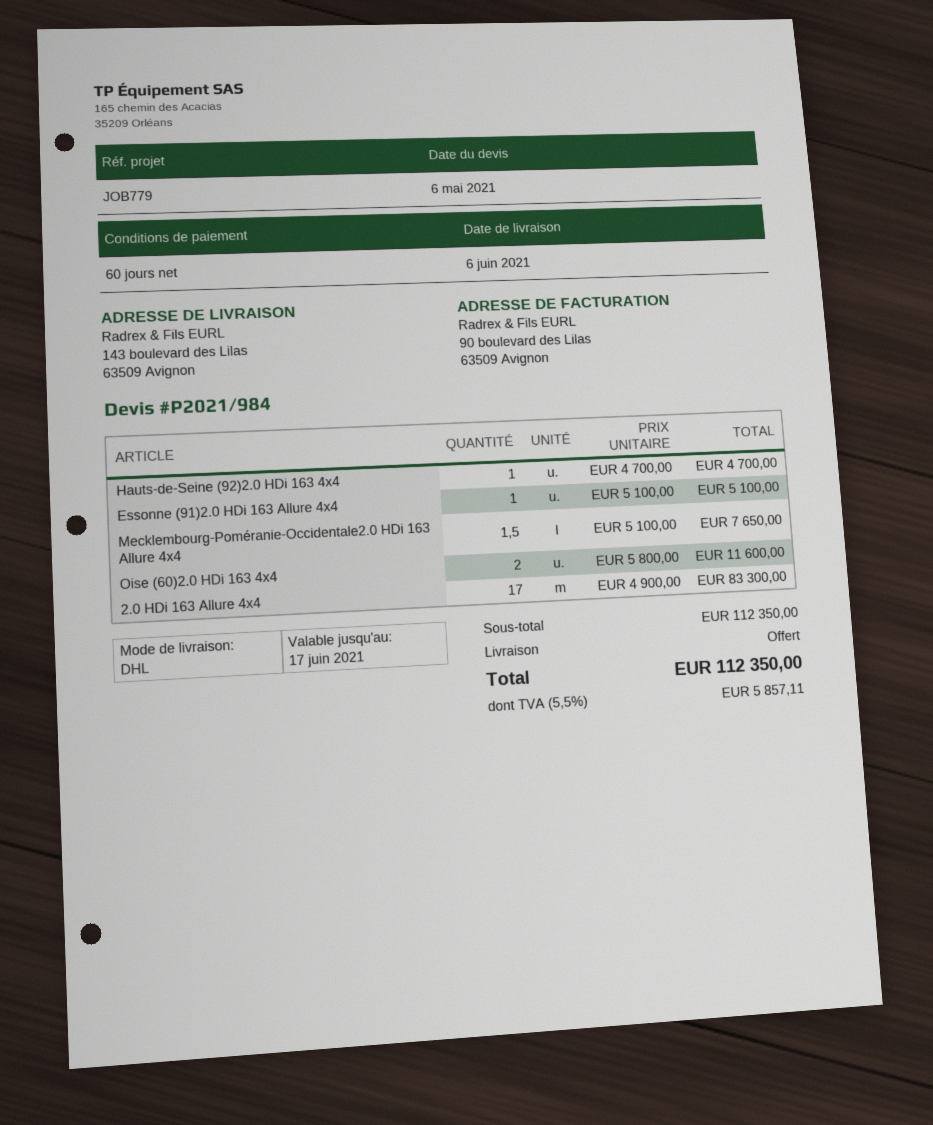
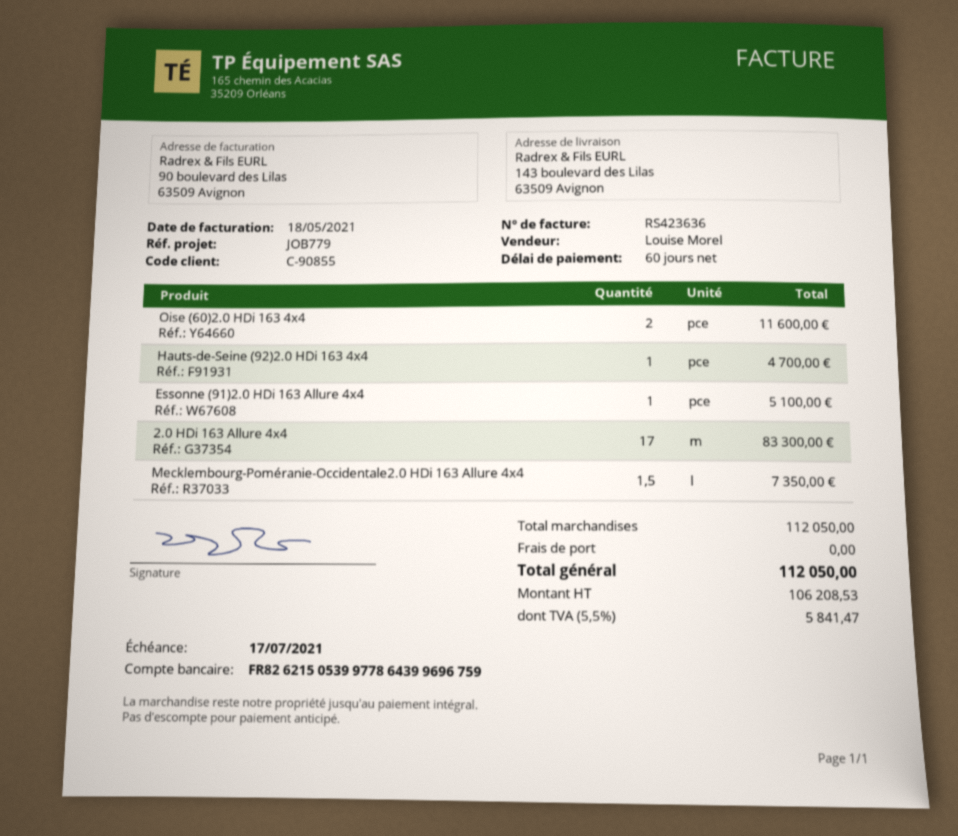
Mecklembourg-Poméranie-Occidentale2.0 HDi 163 Allure 4x4: 1.5 for 7650.00 -> 1.5 for 7350.00
subtotal: 112350.00 -> 112050.00
tax: 5.5% = 5857.11 -> 5.5% = 5841.47
total: 112350.00 -> 112050.00

